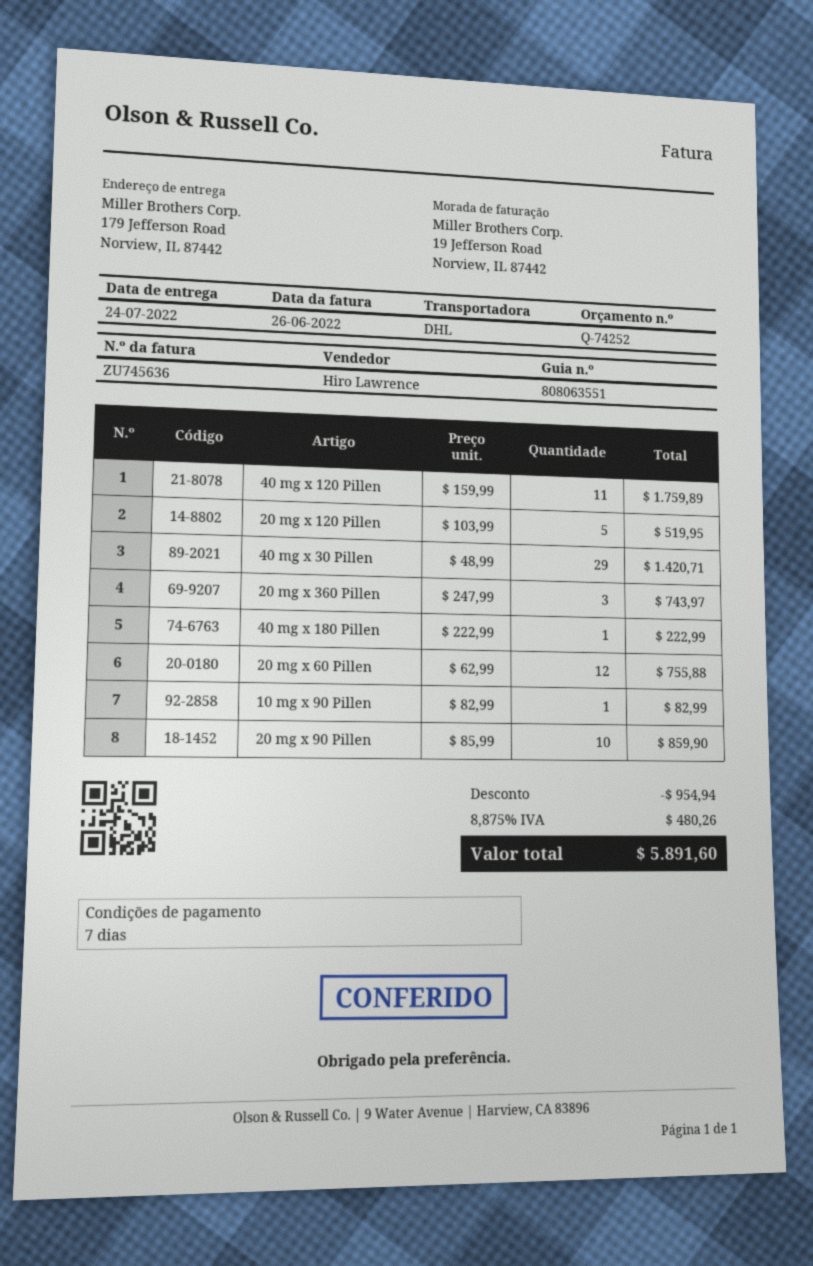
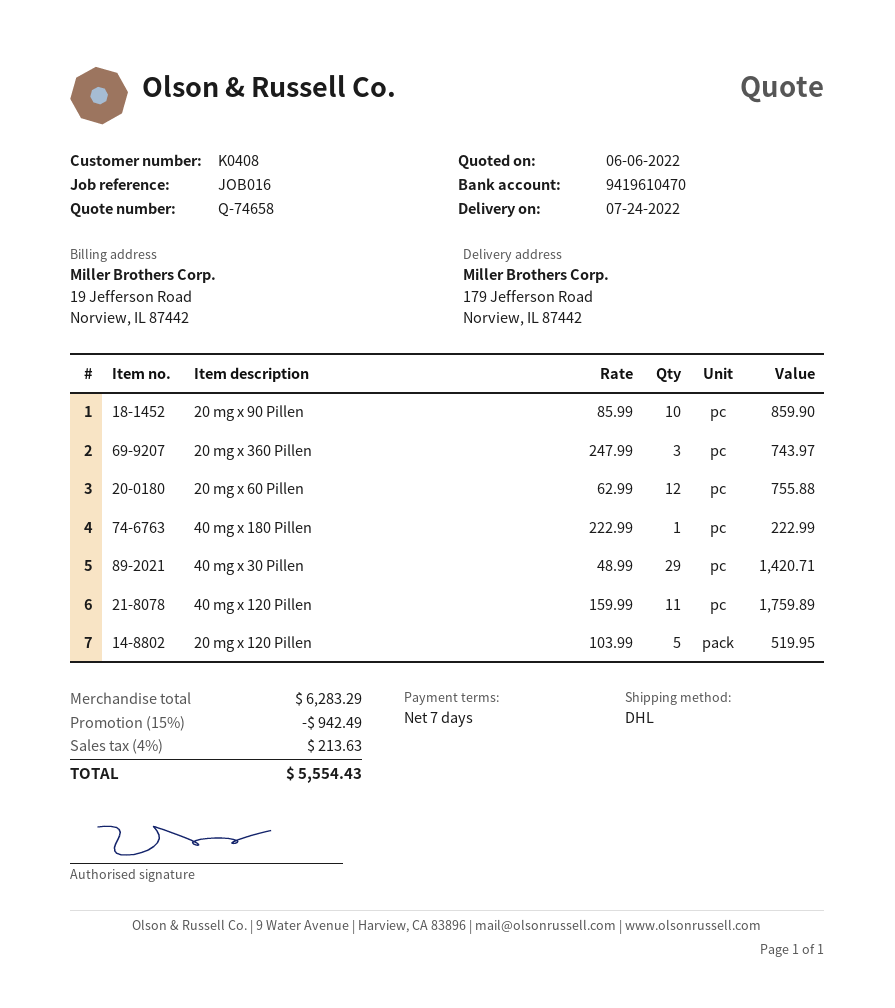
quote number: Q-74252 -> Q-74658
10 mg x 90 Pillen: 1 x 82.99 = 82.99 -> none
discount: 954.94 -> 942.49
tax: 8.875% = 480.26 -> 4% = 213.63
total: 5891.60 -> 5554.43

